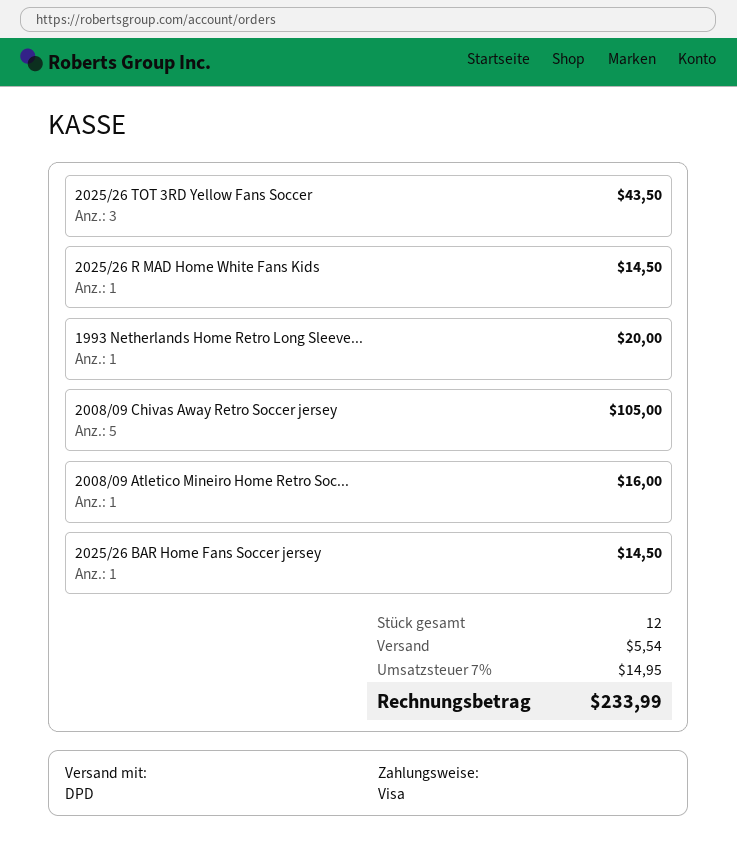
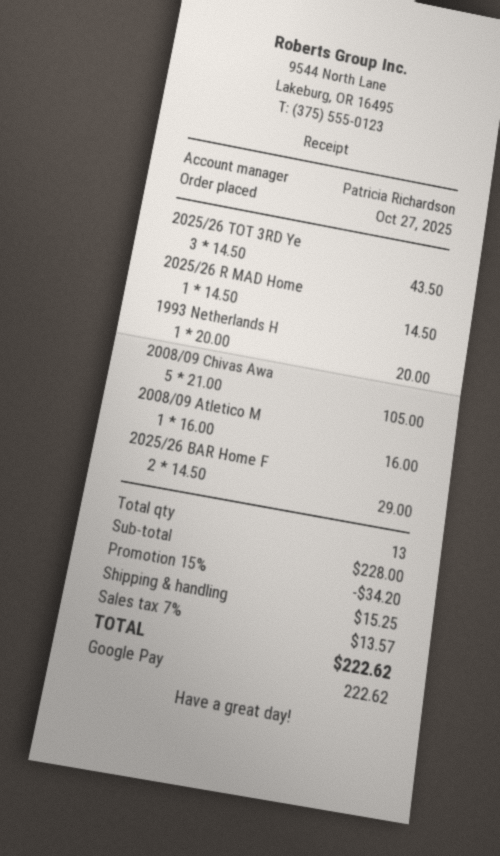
payment method: Visa -> Google Pay
2025/26 BAR Home Fans Soccer jersey: 1 for 14.50 -> 2 for 29.00
total quantity: 12 -> 13
discount: none -> 15% = 34.20
shipping: 5.54 -> 15.25
tax: 7% = 14.95 -> 7% = 13.57
total: 233.99 -> 222.62

